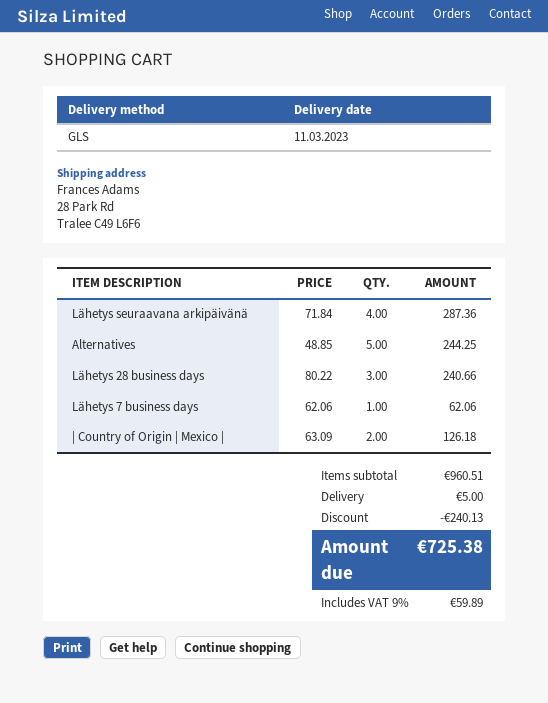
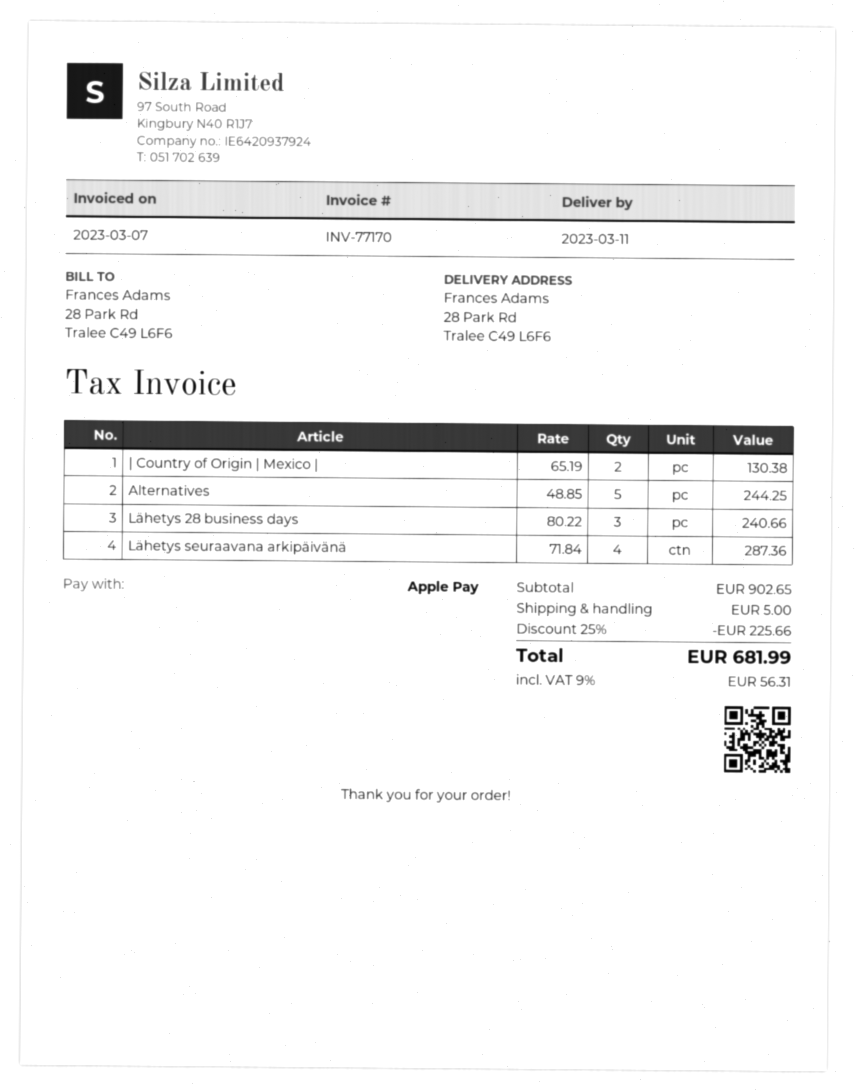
Lähetys 7 business days: 1 x 62.06 = 62.06 -> none
| Country of Origin | Mexico |: 2 x 63.09 = 126.18 -> 2 x 65.19 = 130.38
subtotal: 960.51 -> 902.65
discount: 240.13 -> 225.66
tax: 9% = 59.89 -> 9% = 56.31
total: 725.38 -> 681.99

